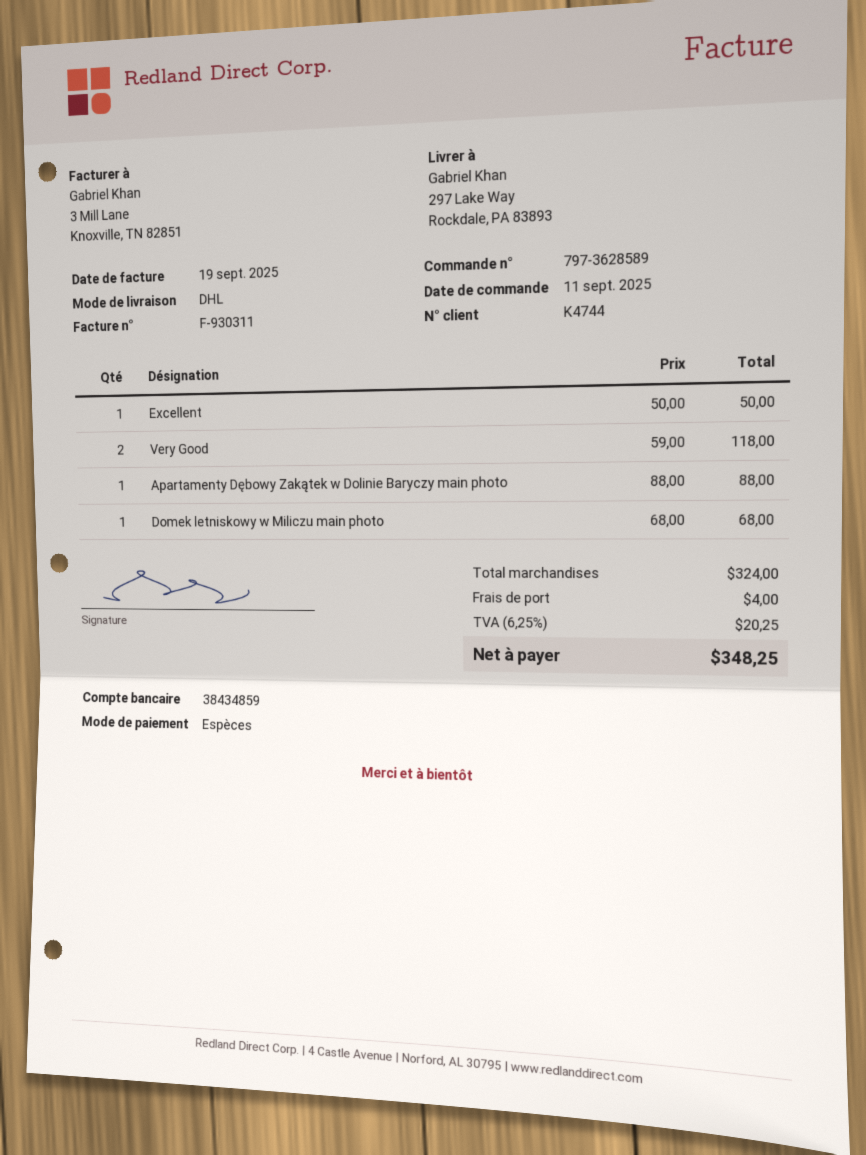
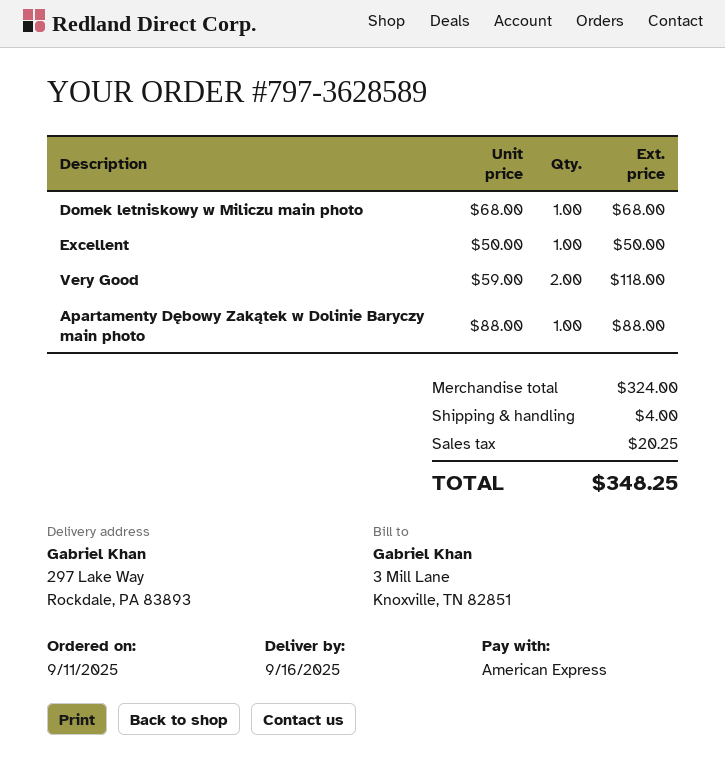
payment method: cash -> American Express

